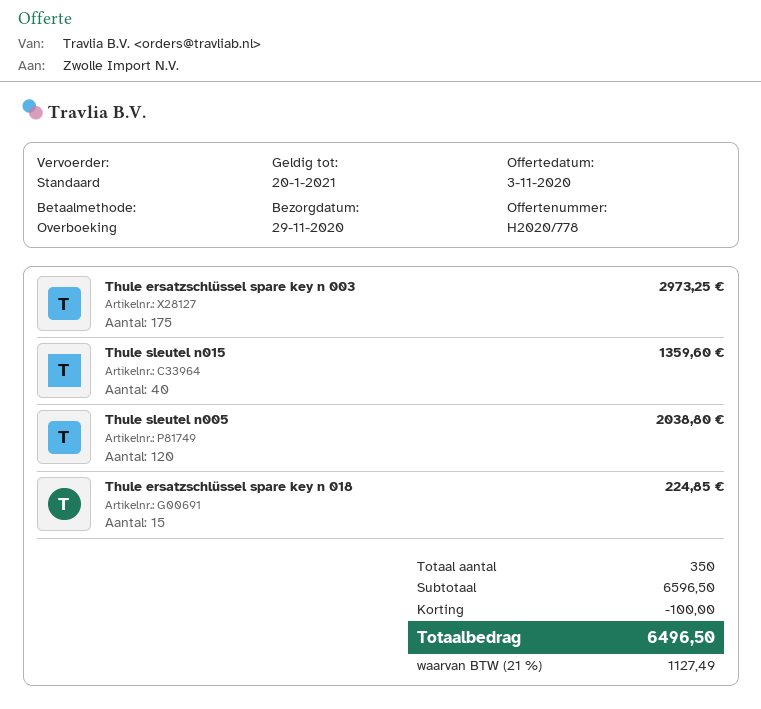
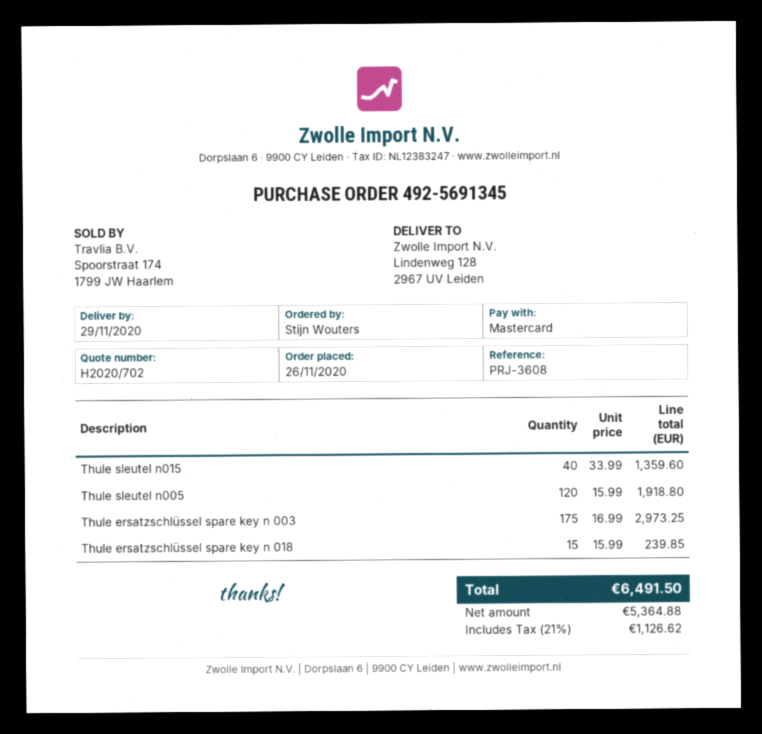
quote number: H2020/778 -> H2020/702
payment method: bank transfer -> Mastercard
Thule sleutel n005: 120 for 2038.80 -> 120 for 1918.80
Thule ersatzschlüssel spare key n 018: 15 for 224.85 -> 15 for 239.85
discount: 100.00 -> none
tax: 21% = 1127.49 -> 21% = 1126.62
total: 6496.50 -> 6491.50

